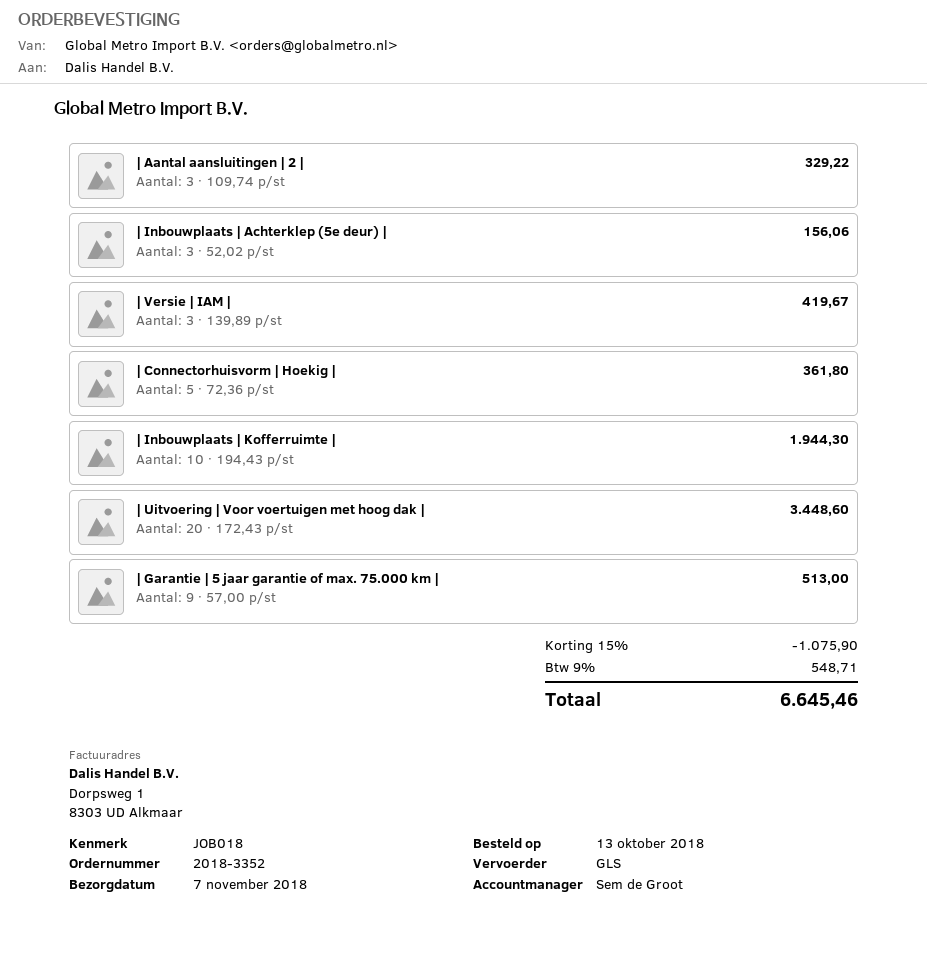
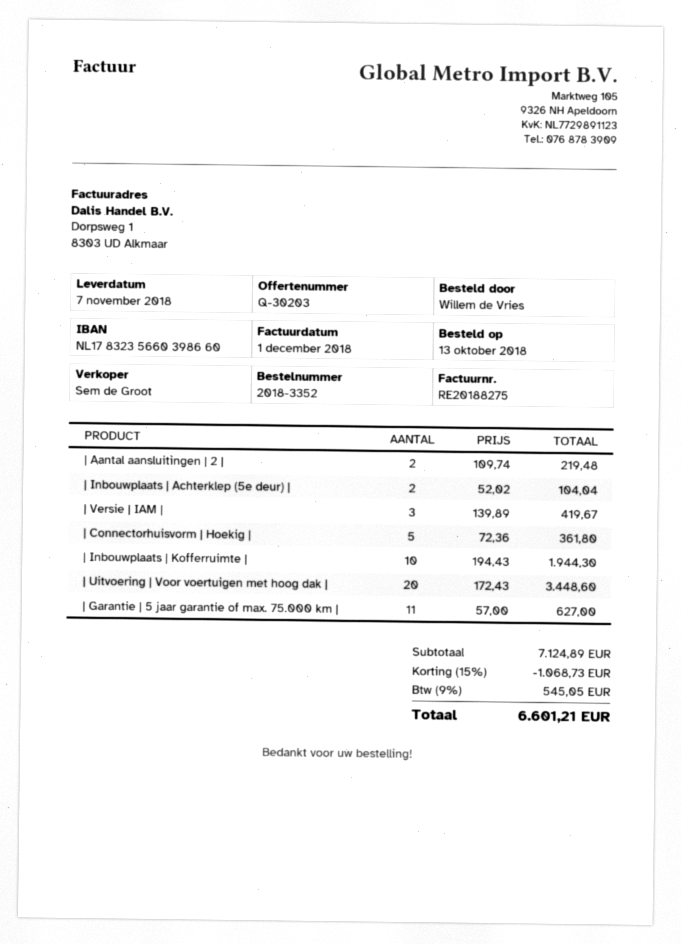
| Aantal aansluitingen | 2 |: 3 x 109.74 = 329.22 -> 2 x 109.74 = 219.48
| Inbouwplaats | Achterklep (5e deur) |: 3 x 52.02 = 156.06 -> 2 x 52.02 = 104.04
| Garantie | 5 jaar garantie of max. 75.000 km |: 9 x 57.00 = 513.00 -> 11 x 57.00 = 627.00
discount: 15% = 1075.90 -> 15% = 1068.73
tax: 9% = 548.71 -> 9% = 545.05
total: 6645.46 -> 6601.21

